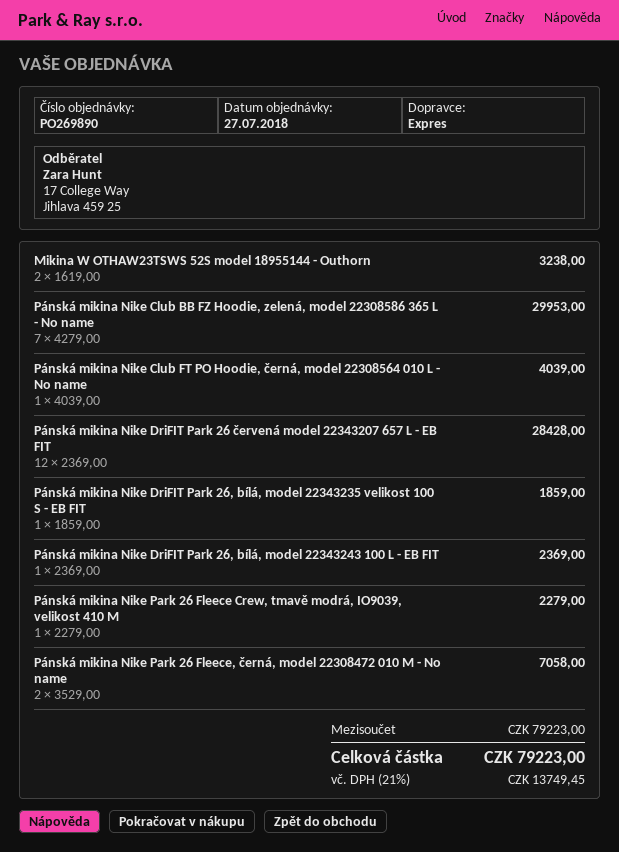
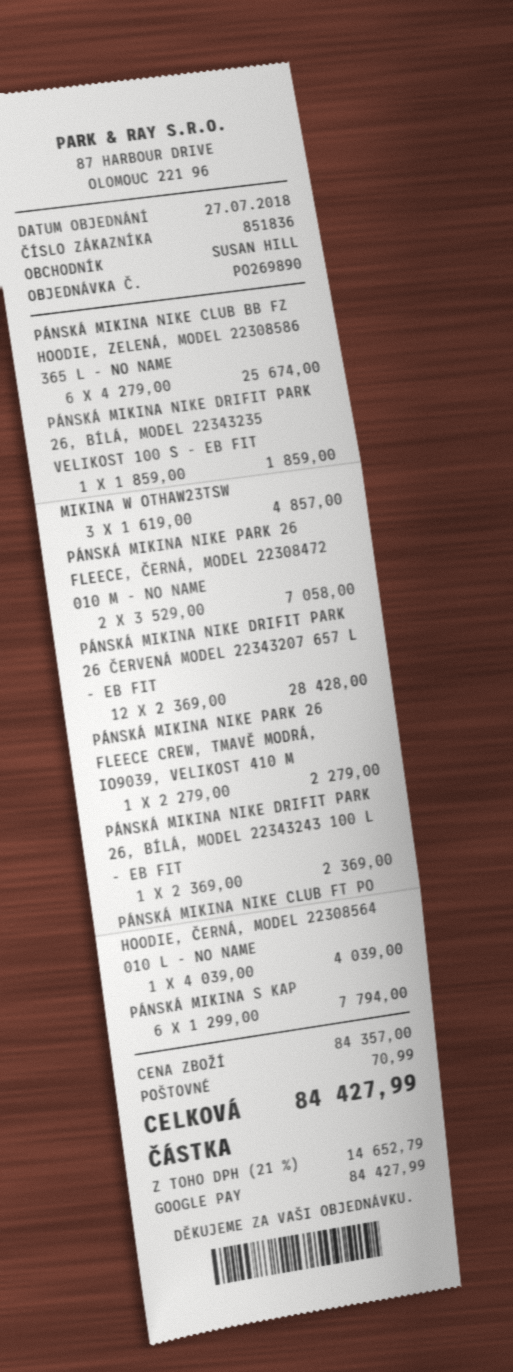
Mikina W OTHAW23TSWS 52S model 18955144 - Outhorn: 2 x 1619.00 = 3238.00 -> 3 x 1619.00 = 4857.00
Pánská mikina Nike Club BB FZ Hoodie, zelená, model 22308586 365 L - No name: 7 x 4279.00 = 29953.00 -> 6 x 4279.00 = 25674.00
PÁNSKÁ MIKINA S KAP: none -> 6 x 1299.00 = 7794.00
subtotal: 79223.00 -> 84357.00
shipping: none -> 70.99
tax: 21% = 13749.45 -> 21% = 14652.79
total: 79223.00 -> 84427.99

